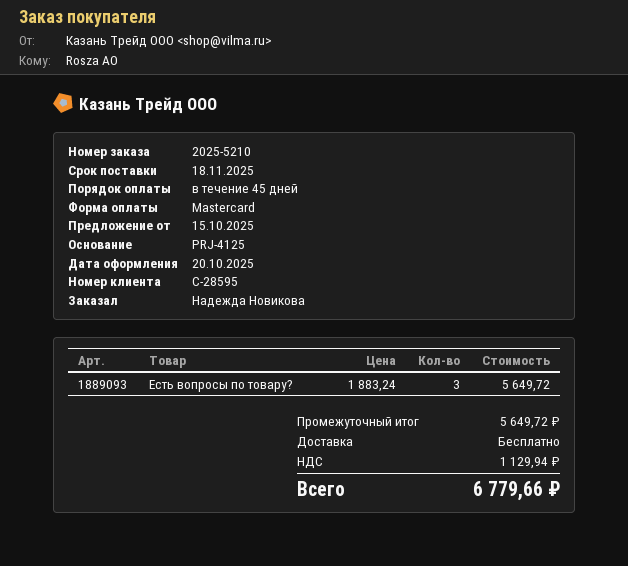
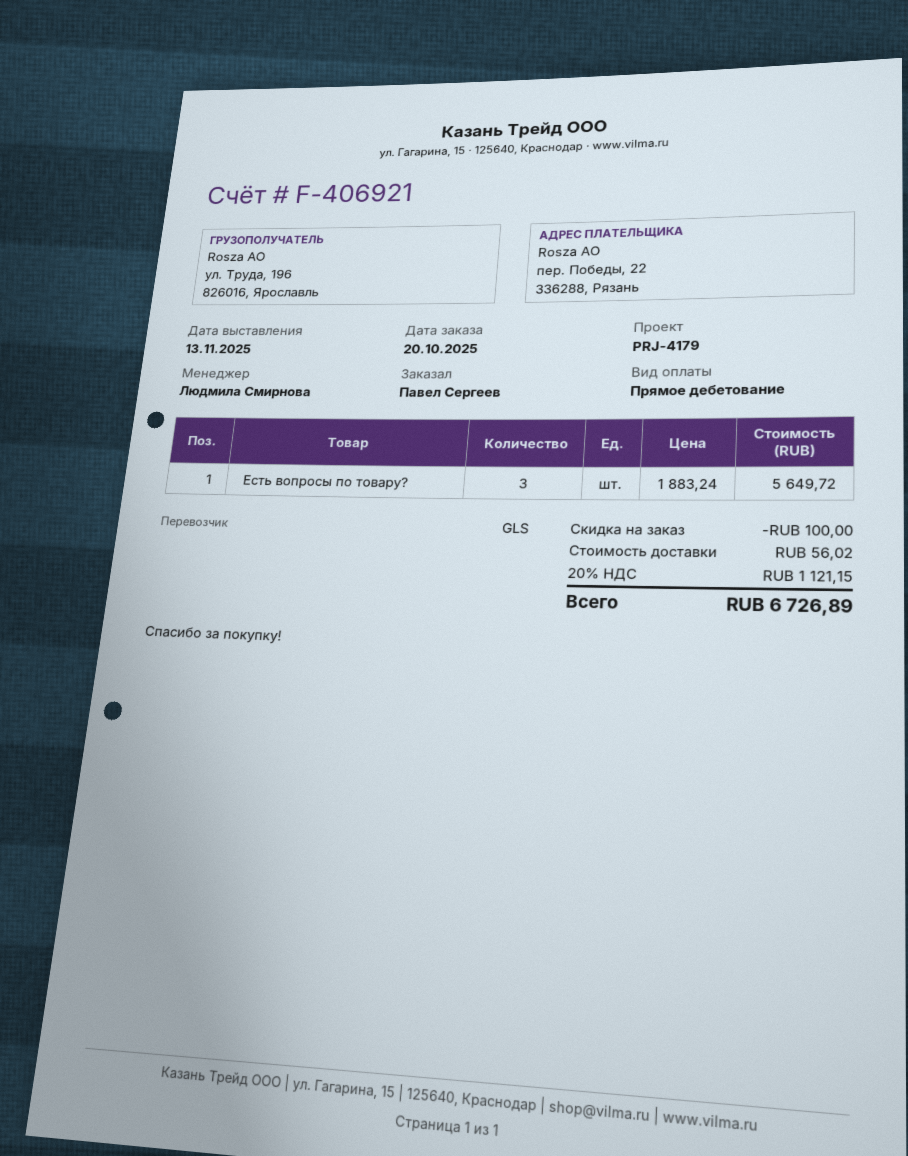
reference: PRJ-4125 -> PRJ-4179
ordered by: Надежда Новикова -> Павел Сергеев
payment method: Mastercard -> direct debit
discount: none -> 100.00
shipping: 0.00 -> 56.02
tax: 1129.94 -> 1121.15
total: 6779.66 -> 6726.89

